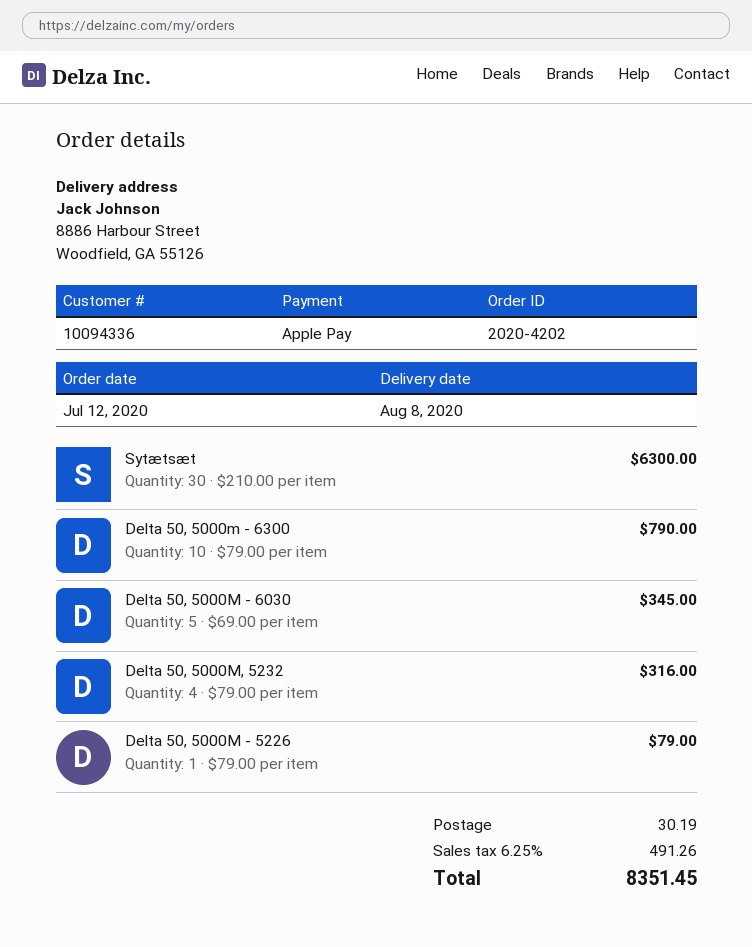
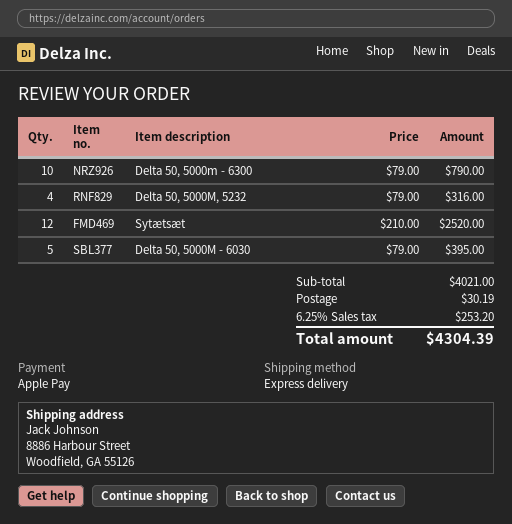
Sytætsæt: 30 x 210.00 = 6300.00 -> 12 x 210.00 = 2520.00
Delta 50, 5000M - 6030: 5 x 69.00 = 345.00 -> 5 x 79.00 = 395.00
Delta 50, 5000M - 5226: 1 x 79.00 = 79.00 -> none
tax: 6.25% = 491.26 -> 6.25% = 253.20
total: 8351.45 -> 4304.39

